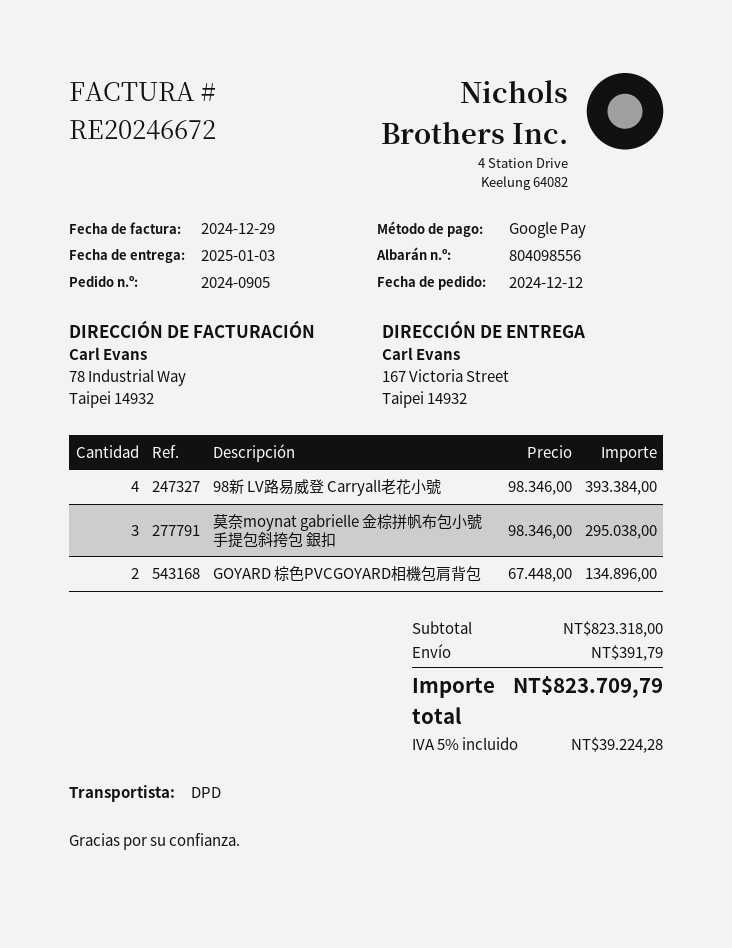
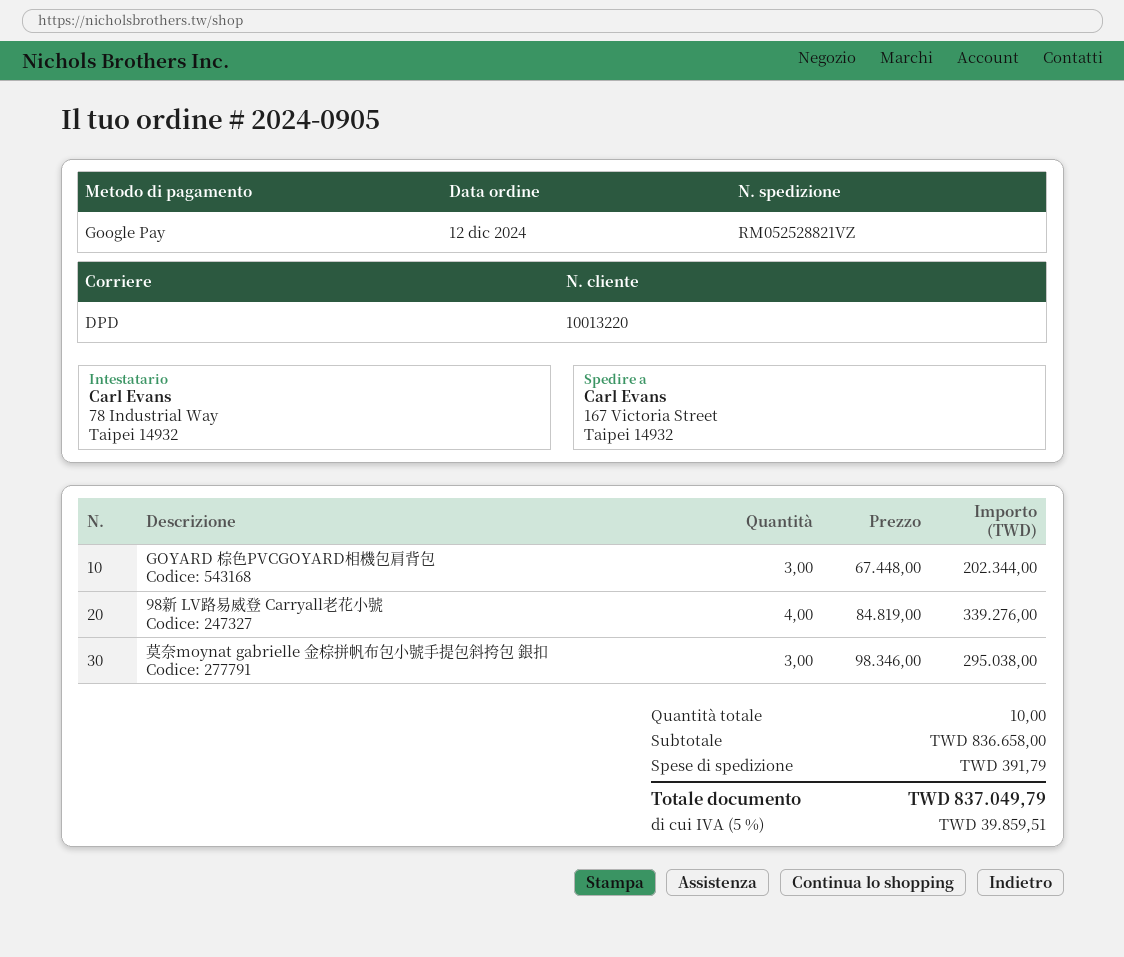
98新 LV路易威登 Carryall老花小號: 4 x 98346.00 = 393384.00 -> 4 x 84819.00 = 339276.00
GOYARD 棕色PVCGOYARD相機包肩背包: 2 x 67448.00 = 134896.00 -> 3 x 67448.00 = 202344.00
subtotal: 823318.00 -> 836658.00
tax: 5% = 39224.28 -> 5% = 39859.51
total: 823709.79 -> 837049.79

